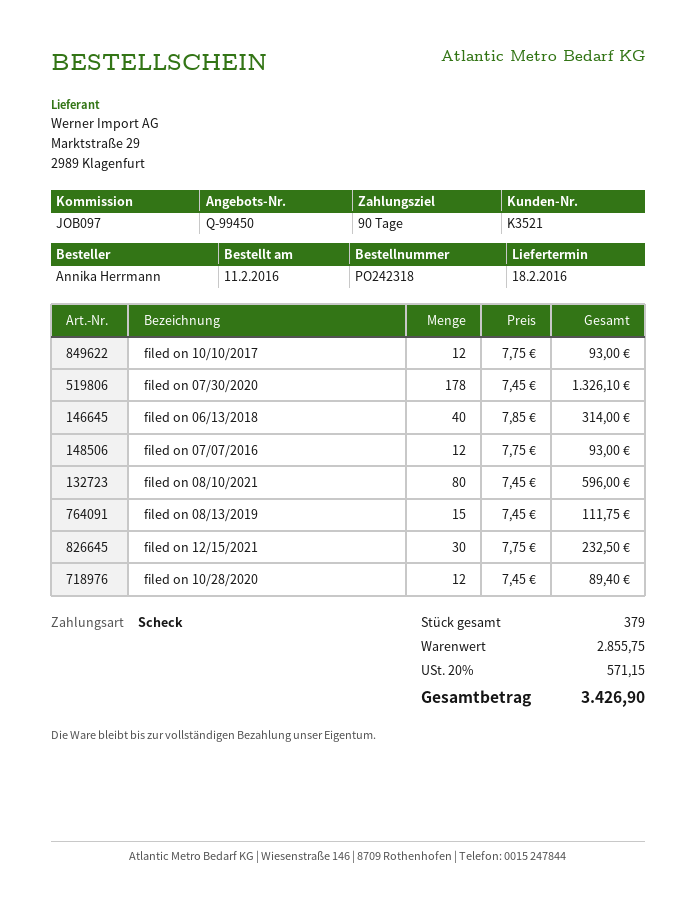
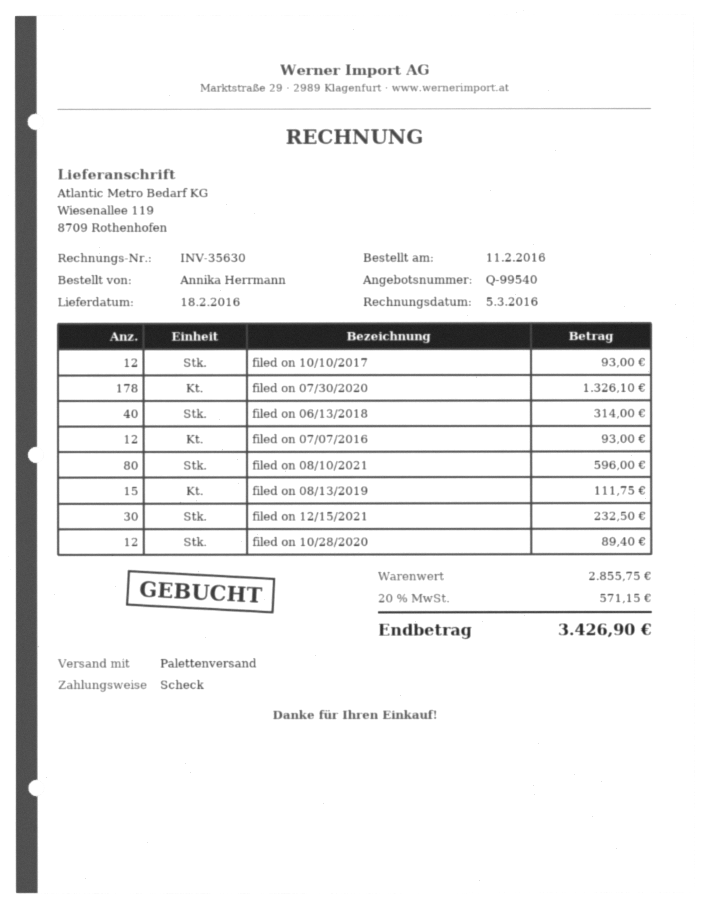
quote number: Q-99450 -> Q-99540

